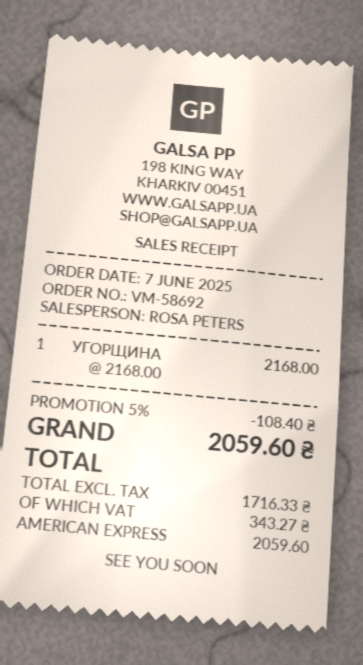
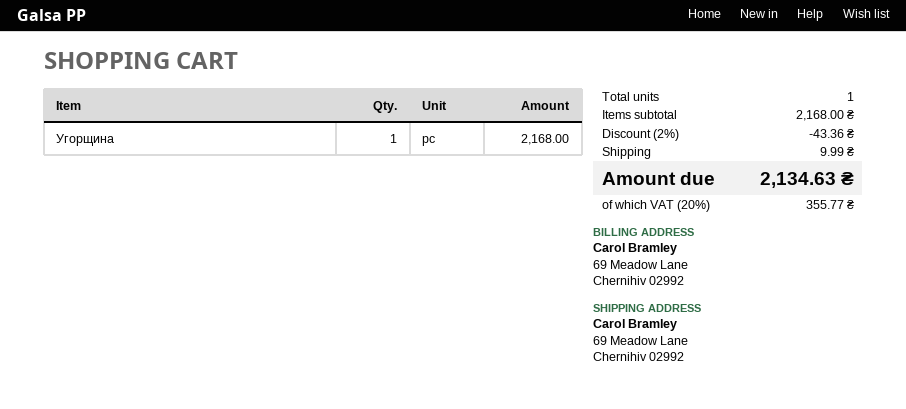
discount: 5% = 108.40 -> 2% = 43.36
shipping: none -> 9.99
tax: 343.27 -> 355.77
total: 2059.60 -> 2134.63

